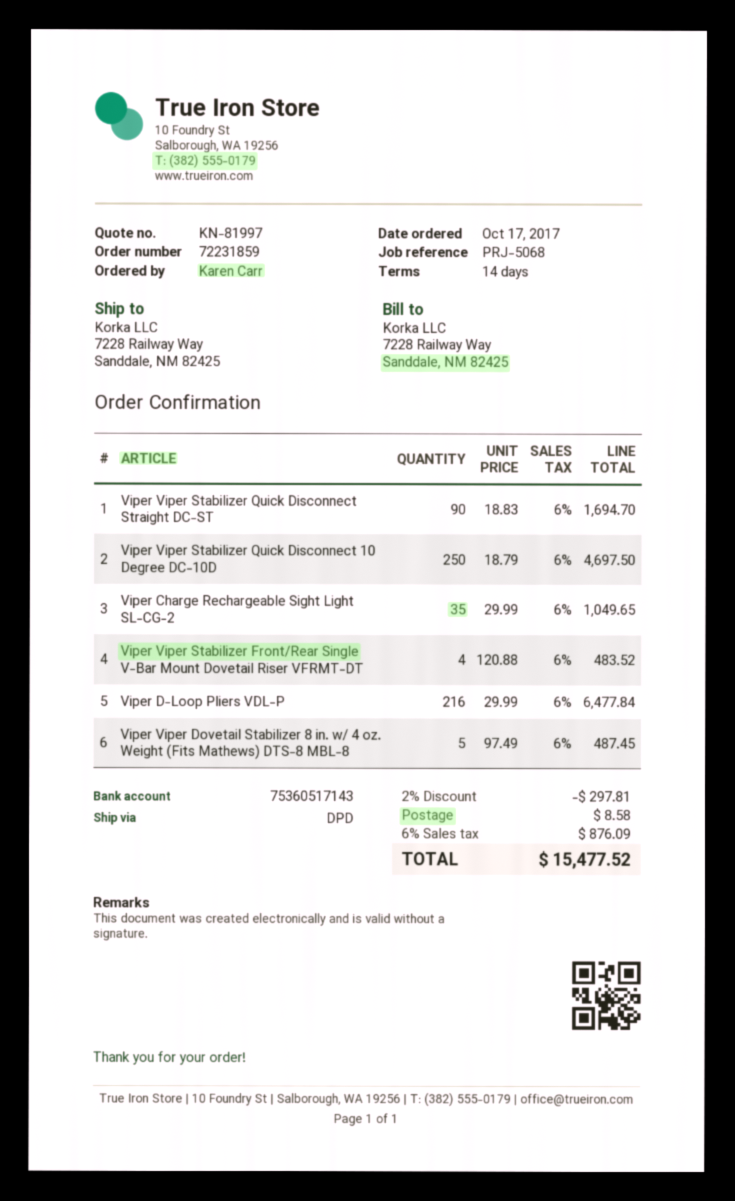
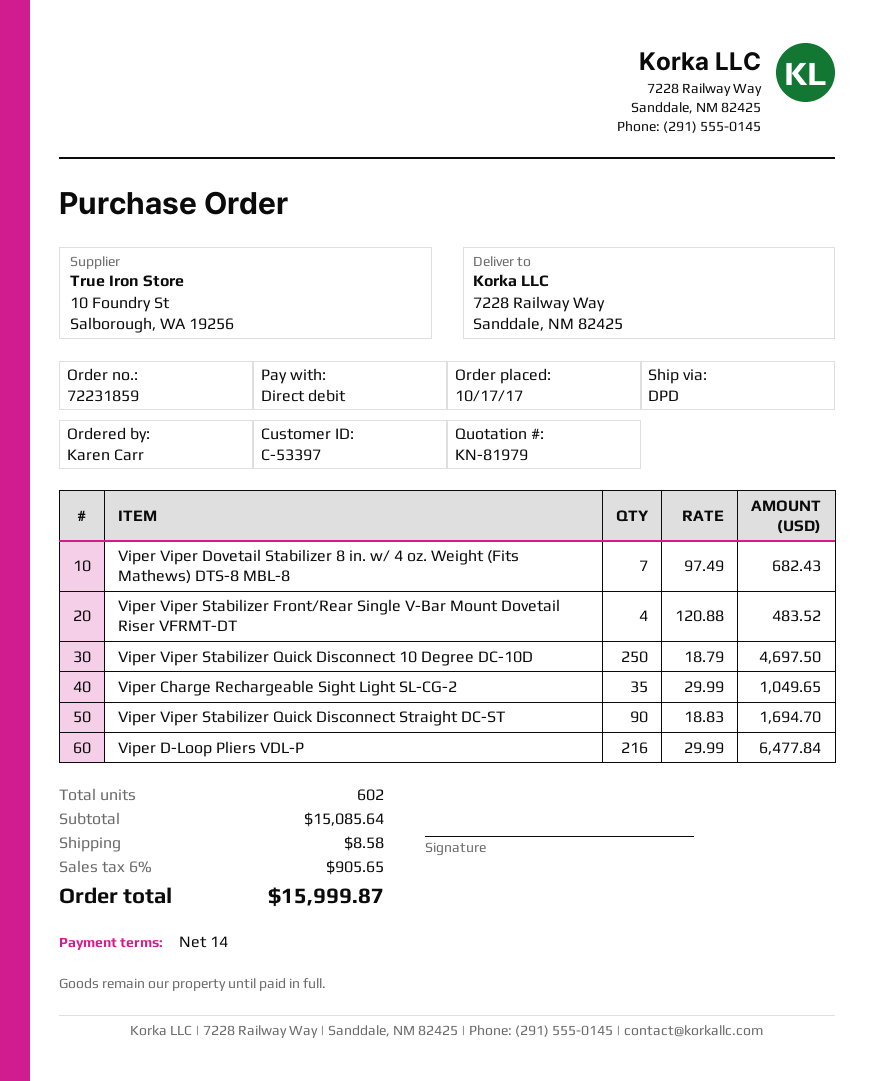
quote number: KN-81997 -> KN-81979
Viper Viper Dovetail Stabilizer 8 in. w/ 4 oz. Weight (Fits Mathews) DTS-8 MBL-8: 5 x 97.49 = 487.45 -> 7 x 97.49 = 682.43
discount: 2% = 297.81 -> none
tax: 6% = 876.09 -> 6% = 905.65
total: 15477.52 -> 15999.87

